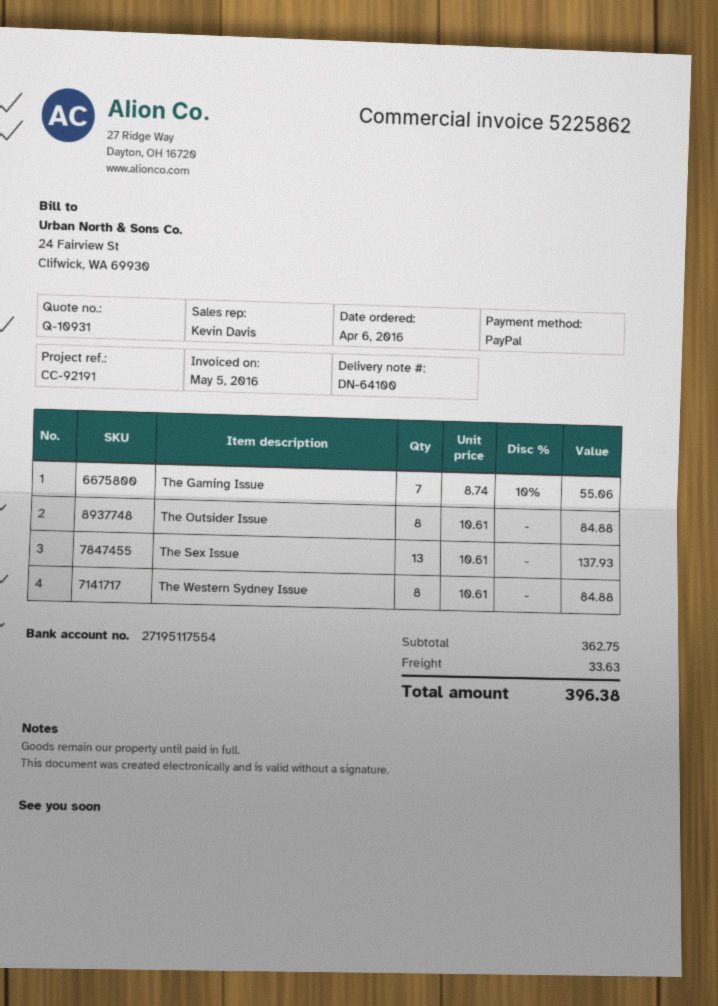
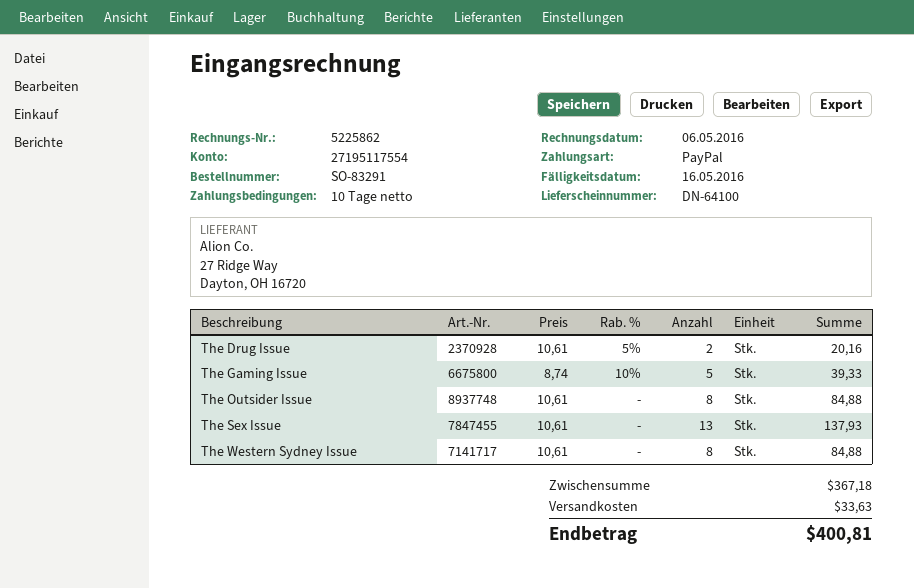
invoice date: 2016-05-05 -> 2016-05-06
The Gaming Issue: 7 x 8.74 - 10% = 55.06 -> 5 x 8.74 - 10% = 39.33
The Drug Issue: none -> 2 x 10.61 - 5% = 20.16
subtotal: 362.75 -> 367.18
total: 396.38 -> 400.81

